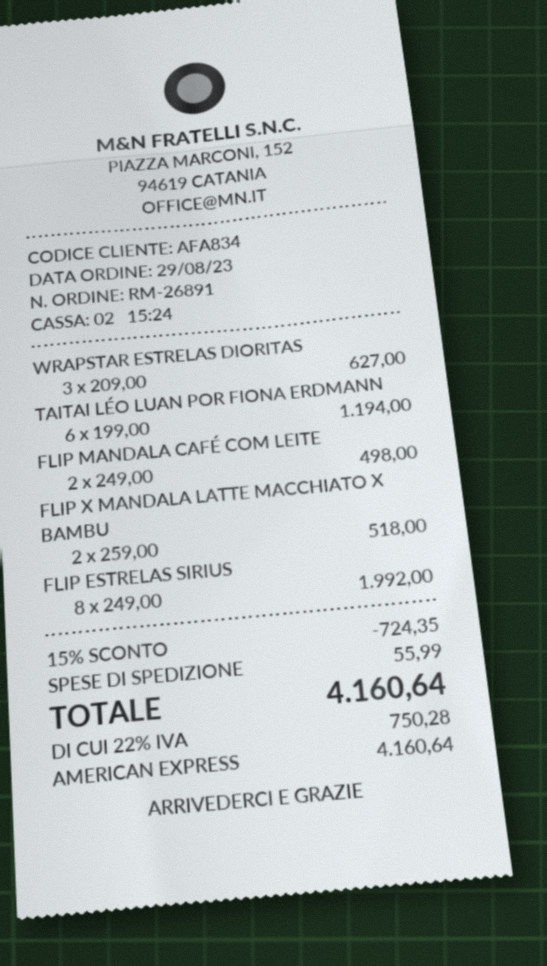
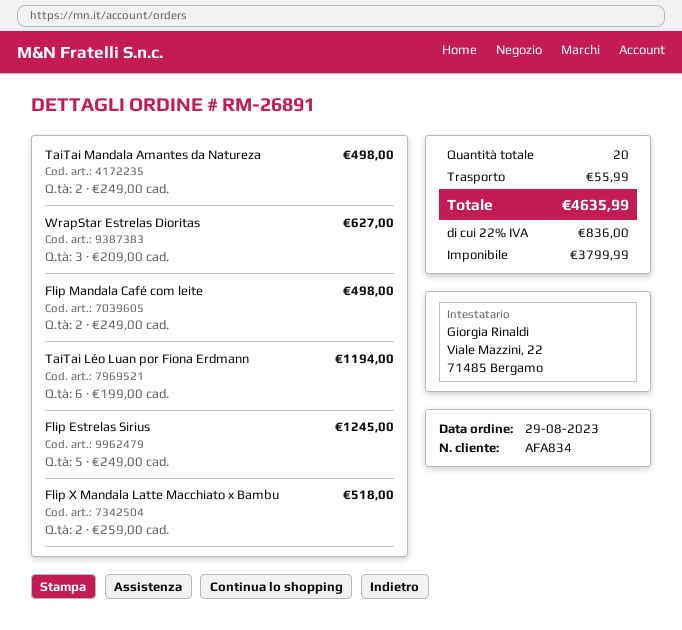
FLIP ESTRELAS SIRIUS: 8 x 249.00 = 1992.00 -> 5 x 249.00 = 1245.00
TaiTai Mandala Amantes da Natureza: none -> 2 x 249.00 = 498.00
discount: 15% = 724.35 -> none
tax: 22% = 750.28 -> 22% = 836.00
total: 4160.64 -> 4635.99

